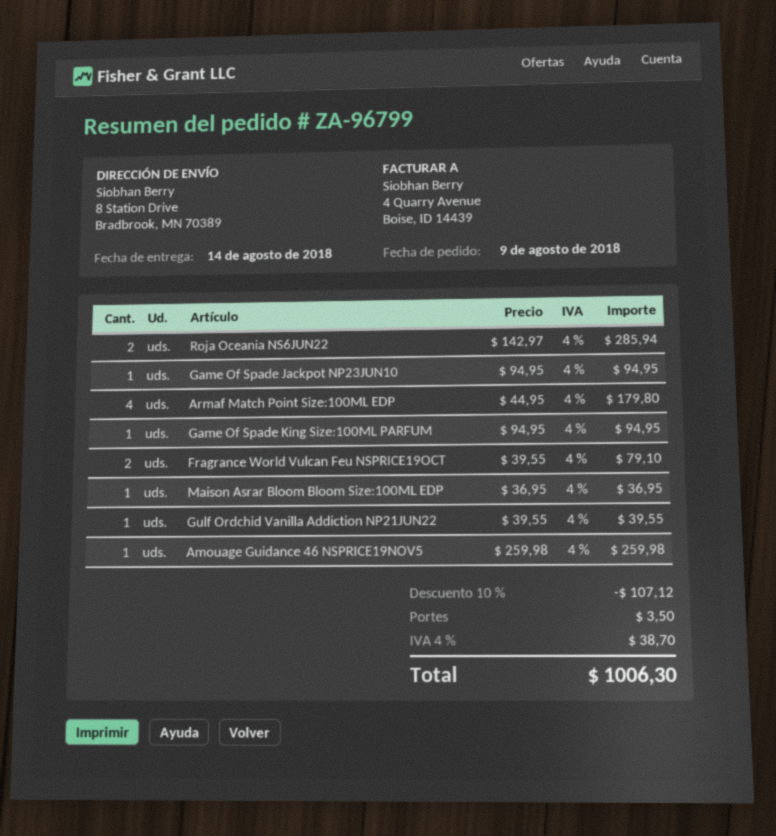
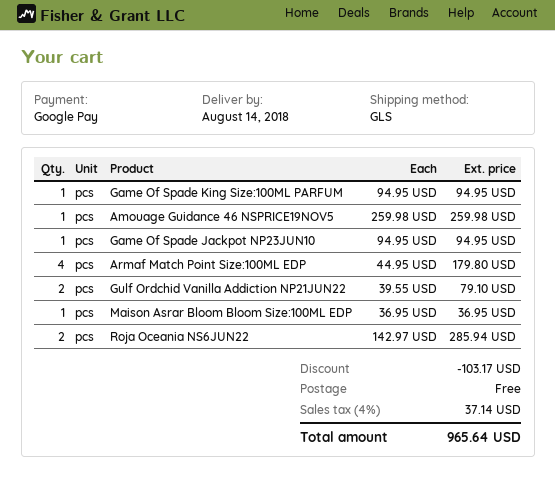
Fragrance World Vulcan Feu NSPRICE19OCT: 2 x 39.55 = 79.10 -> none
Gulf Ordchid Vanilla Addiction NP21JUN22: 1 x 39.55 = 39.55 -> 2 x 39.55 = 79.10
discount: 107.12 -> 103.17
shipping: 3.50 -> 0.00
tax: 4% = 38.70 -> 4% = 37.14
total: 1006.30 -> 965.64

